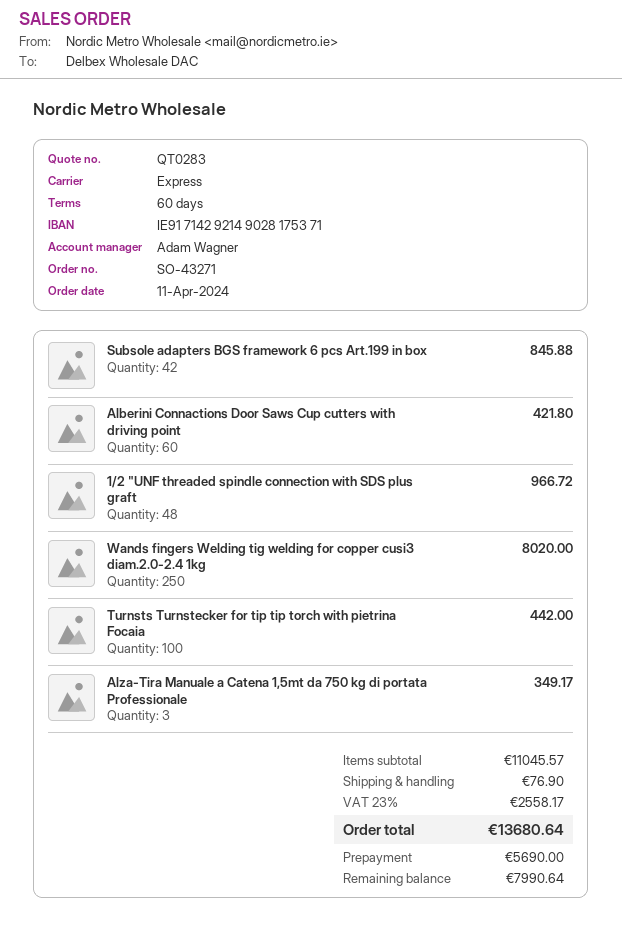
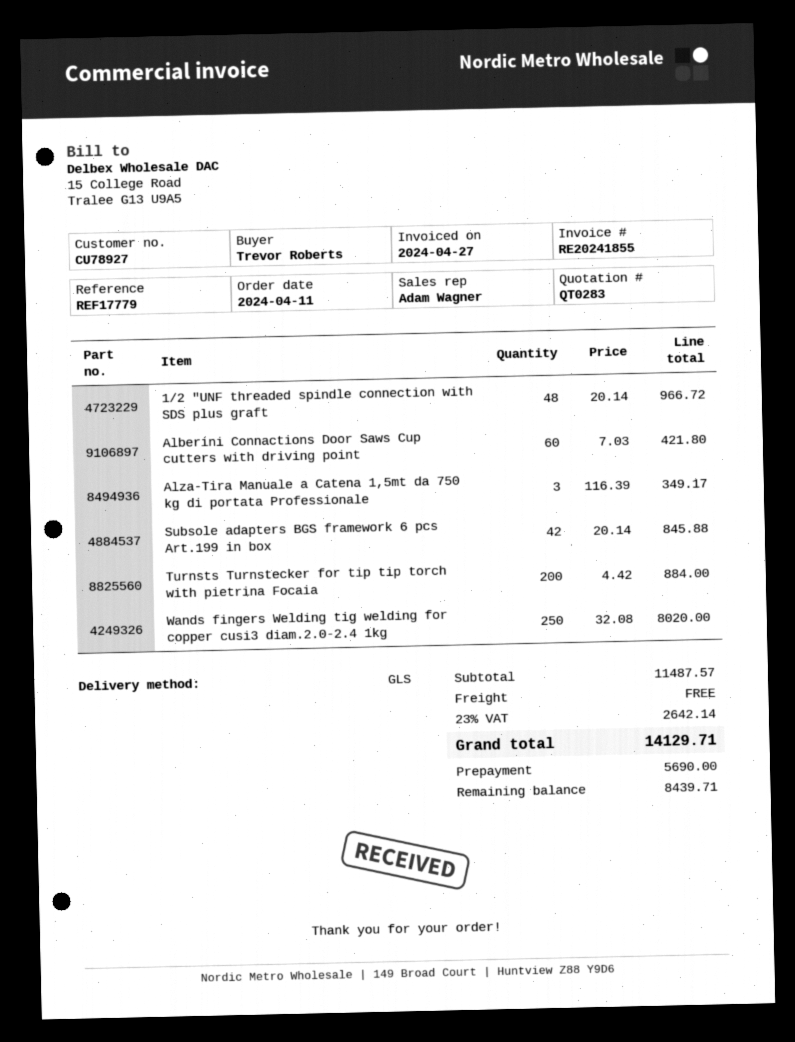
shipping method: express -> GLS
Turnsts Turnstecker for tip tip torch with pietrina Focaia: 100 for 442.00 -> 200 for 884.00
subtotal: 11045.57 -> 11487.57
shipping: 76.90 -> 0.00
tax: 23% = 2558.17 -> 23% = 2642.14
total: 13680.64 -> 14129.71
balance: 7990.64 -> 8439.71

